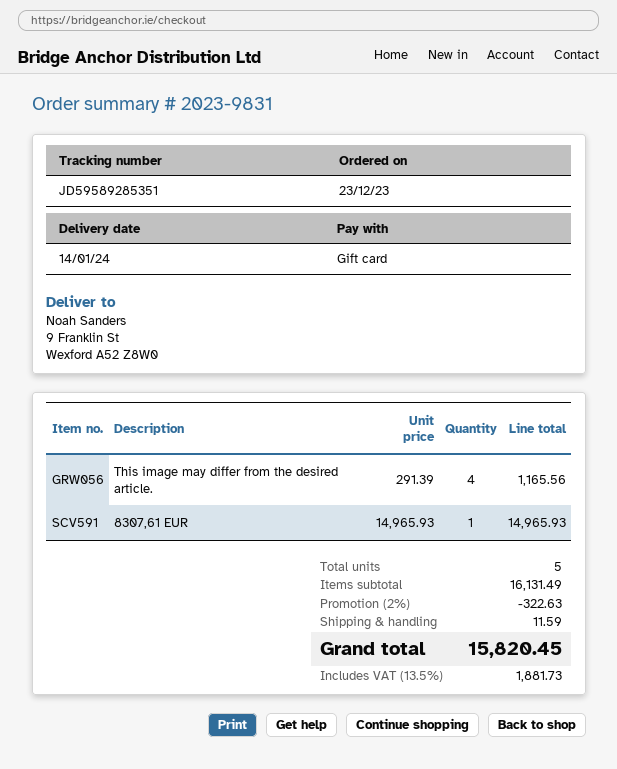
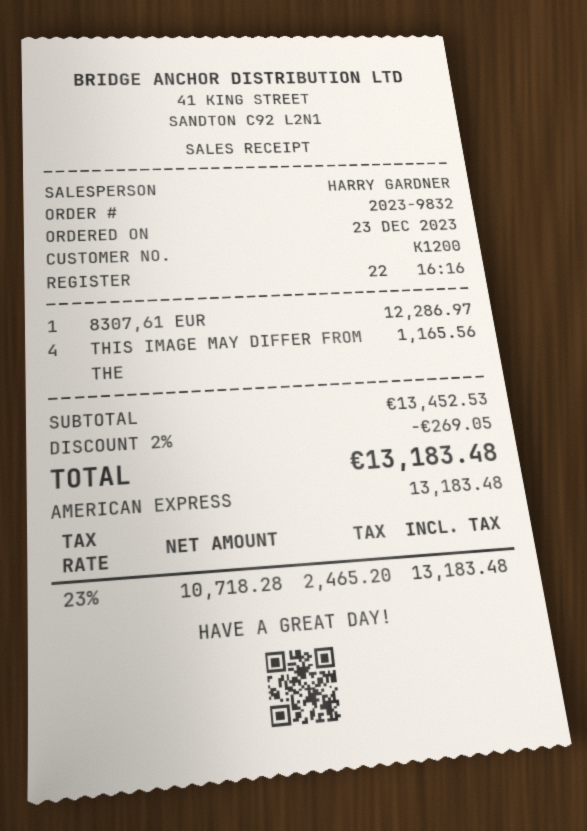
order number: 2023-9831 -> 2023-9832
payment method: gift card -> American Express
8307,61 EUR: 1 for 14965.93 -> 1 for 12286.97
subtotal: 16131.49 -> 13452.53
discount: 2% = 322.63 -> 2% = 269.05
shipping: 11.59 -> none
tax: 13.5% = 1881.73 -> 23% = 2465.20
total: 15820.45 -> 13183.48

